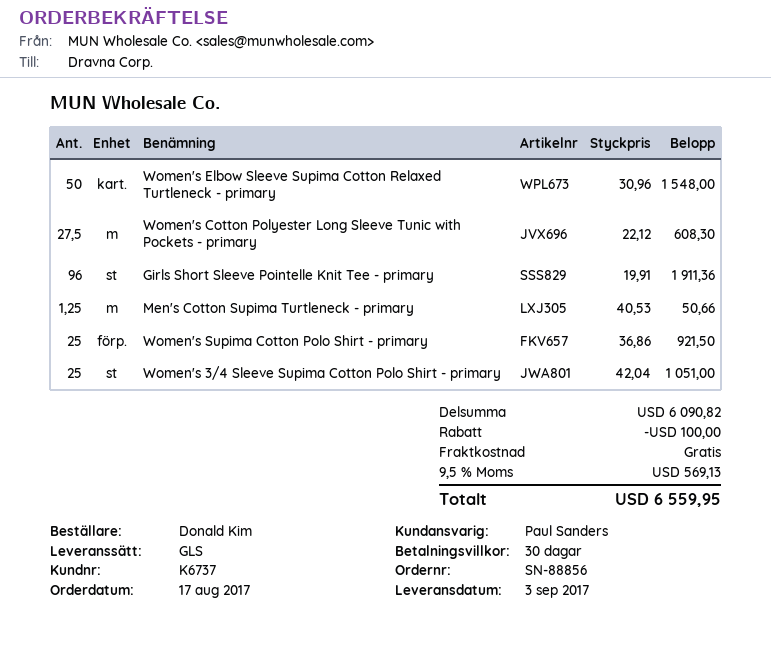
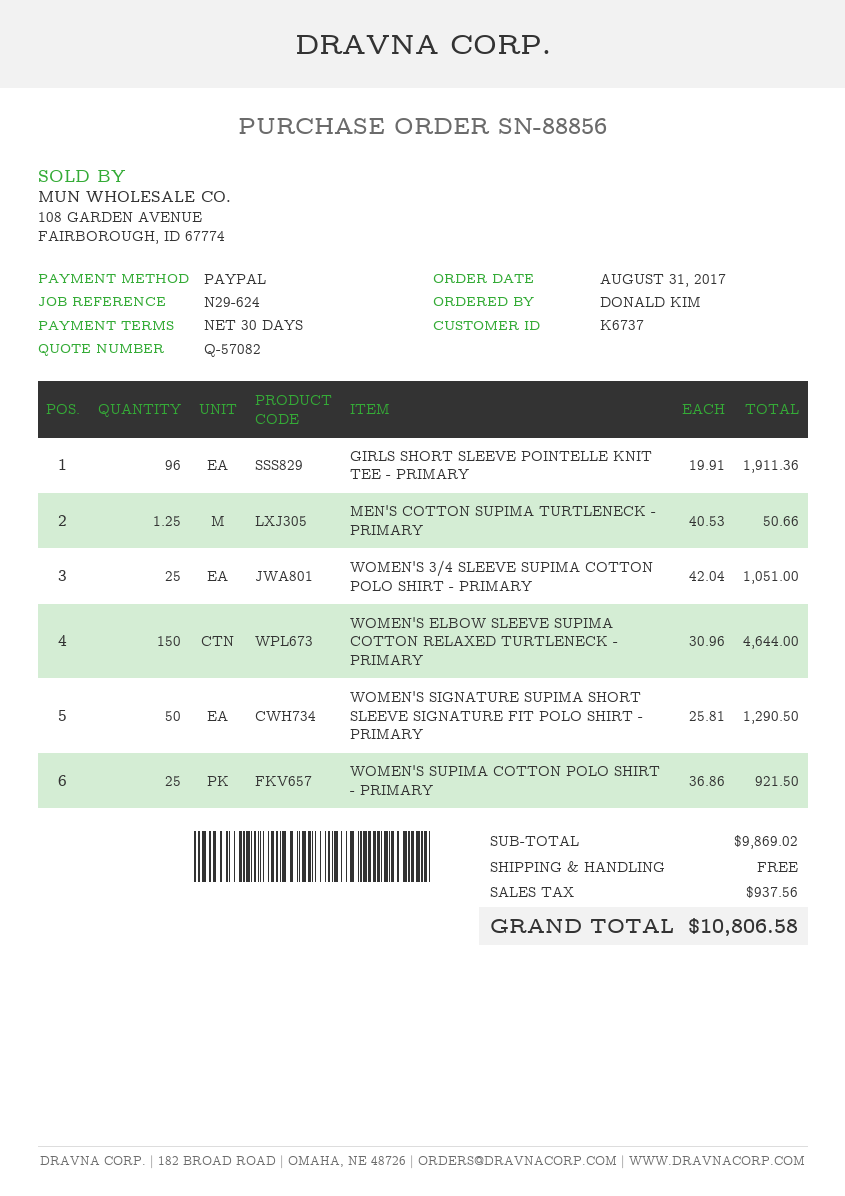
order date: 2017-08-17 -> 2017-08-31
Women's Elbow Sleeve Supima Cotton Relaxed Turtleneck - primary: 50 x 30.96 = 1548.00 -> 150 x 30.96 = 4644.00
Women's Cotton Polyester Long Sleeve Tunic with Pockets - primary: 27.5 x 22.12 = 608.30 -> none
WOMEN'S SIGNATURE SUPIMA SHORT SLEEVE SIGNATURE FIT POLO SHIRT - PRIMARY: none -> 50 x 25.81 = 1290.50
subtotal: 6090.82 -> 9869.02
discount: 100.00 -> none
tax: 569.13 -> 937.56
total: 6559.95 -> 10806.58

